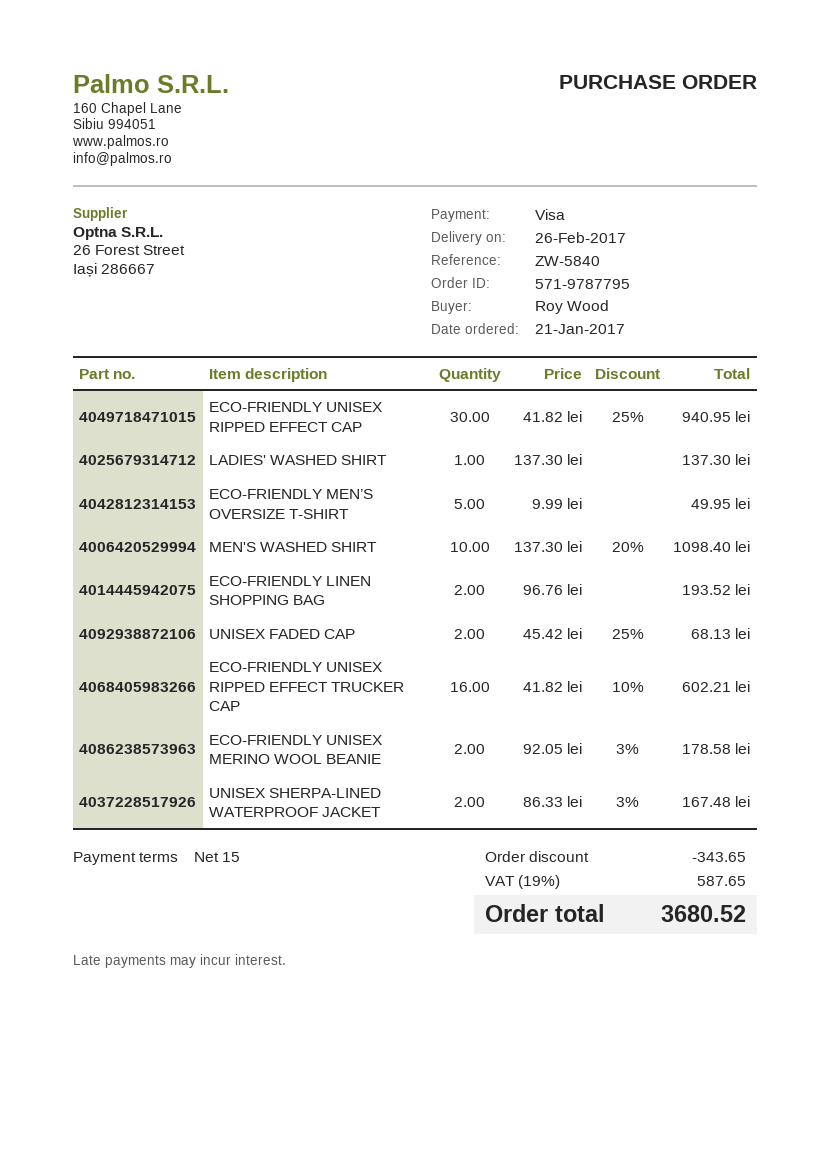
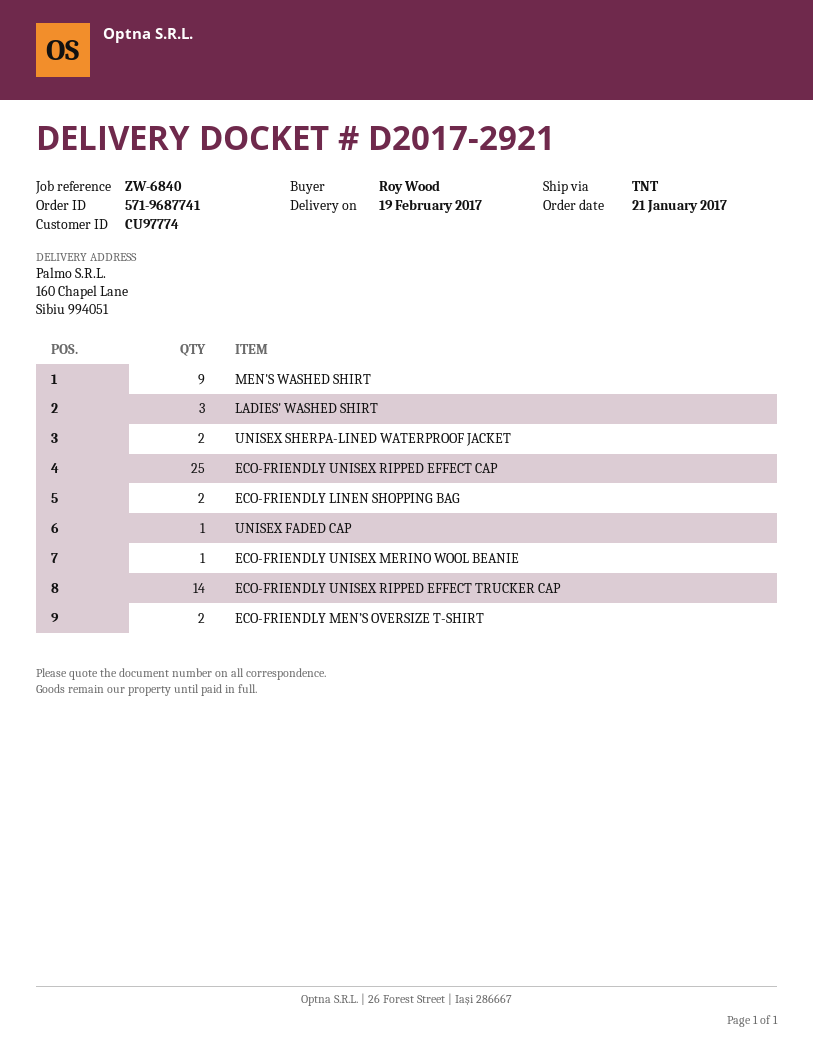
order number: 571-9787795 -> 571-9687741
delivery date: 2017-02-26 -> 2017-02-19
reference: ZW-5840 -> ZW-6840
ECO-FRIENDLY UNISEX RIPPED EFFECT CAP: 30 -> 25
LADIES' WASHED SHIRT: 1 -> 3
ECO-FRIENDLY MEN’S OVERSIZE T-SHIRT: 5 -> 2
MEN'S WASHED SHIRT: 10 -> 9
UNISEX FADED CAP: 2 -> 1
ECO-FRIENDLY UNISEX RIPPED EFFECT TRUCKER CAP: 16 -> 14
ECO-FRIENDLY UNISEX MERINO WOOL BEANIE: 2 -> 1

